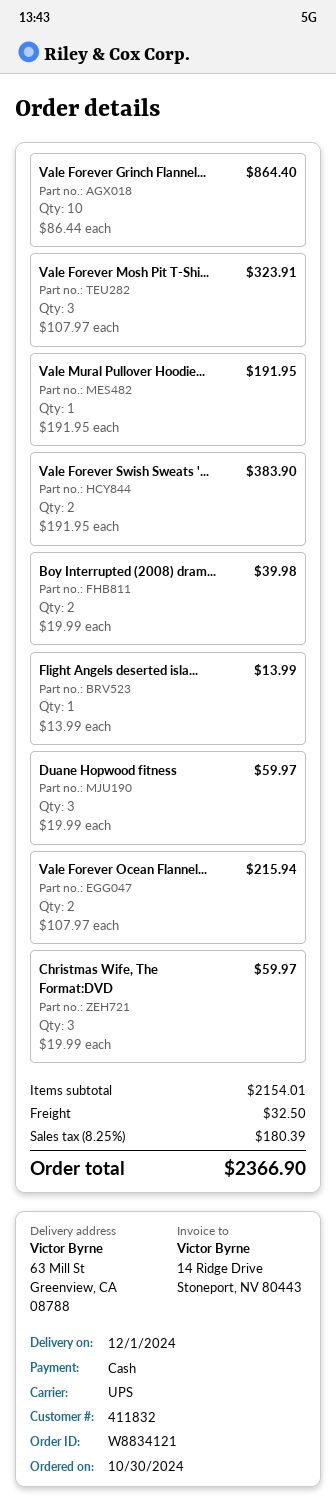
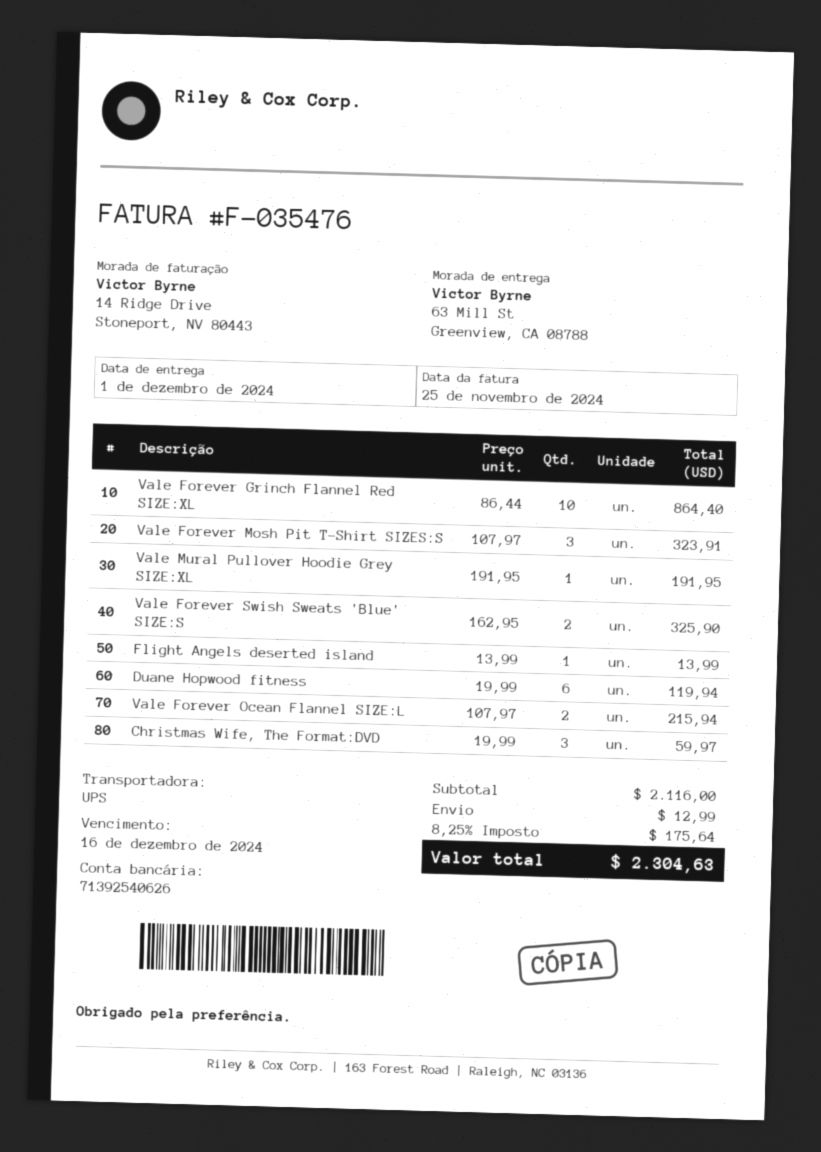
Vale Forever Swish Sweats '...: 2 x 191.95 = 383.90 -> 2 x 162.95 = 325.90
Boy Interrupted (2008) dram...: 2 x 19.99 = 39.98 -> none
Duane Hopwood fitness: 3 x 19.99 = 59.97 -> 6 x 19.99 = 119.94
subtotal: 2154.01 -> 2116.00
shipping: 32.50 -> 12.99
tax: 8.25% = 180.39 -> 8.25% = 175.64
total: 2366.90 -> 2304.63

